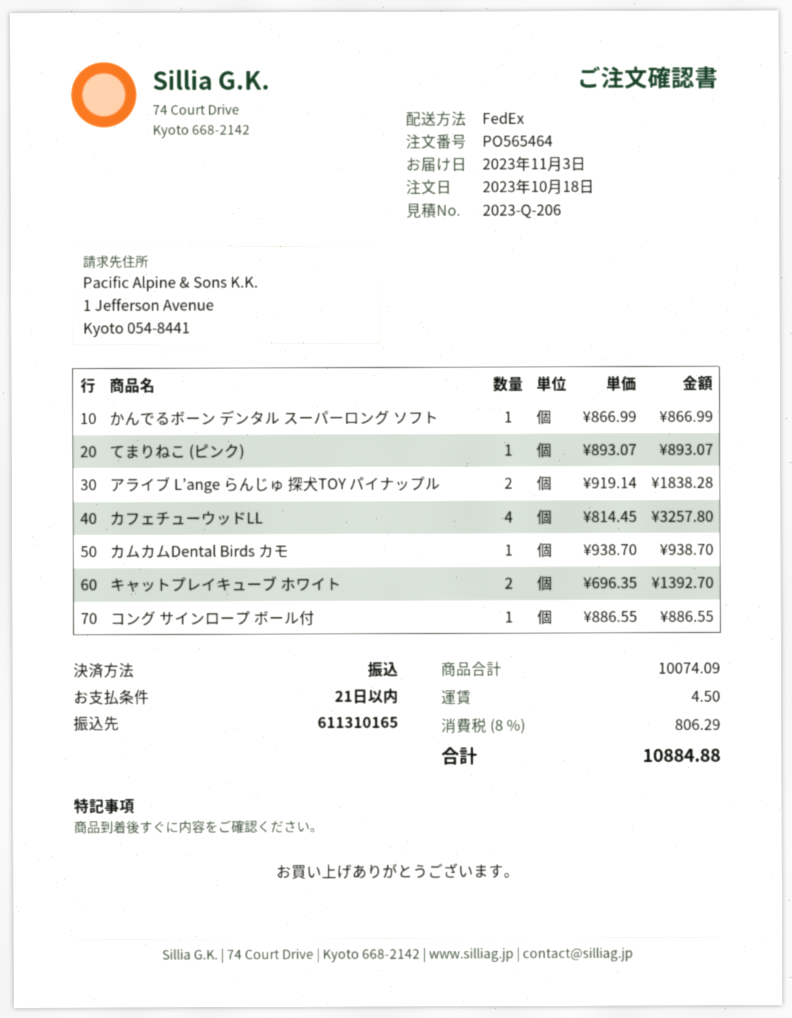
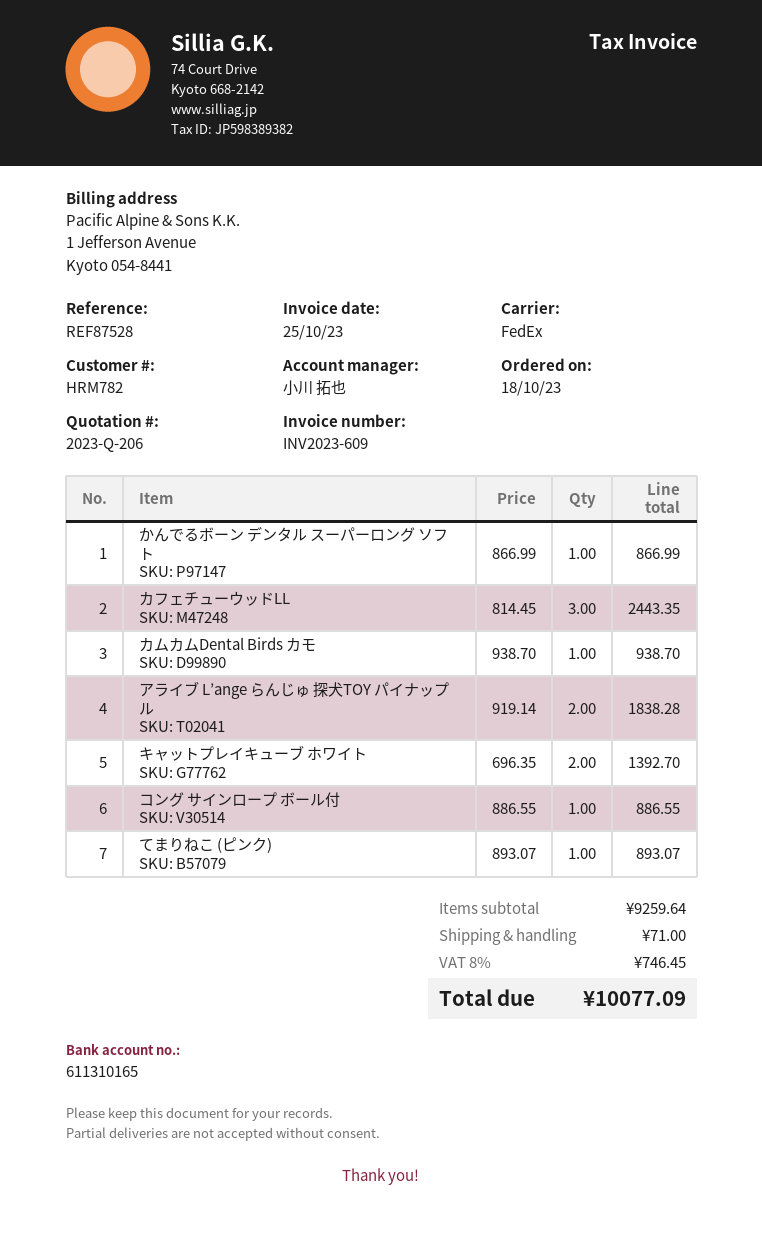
カフェチューウッドLL: 4 x 814.45 = 3257.80 -> 3 x 814.45 = 2443.35
subtotal: 10074.09 -> 9259.64
shipping: 4.50 -> 71.00
tax: 8% = 806.29 -> 8% = 746.45
total: 10884.88 -> 10077.09

